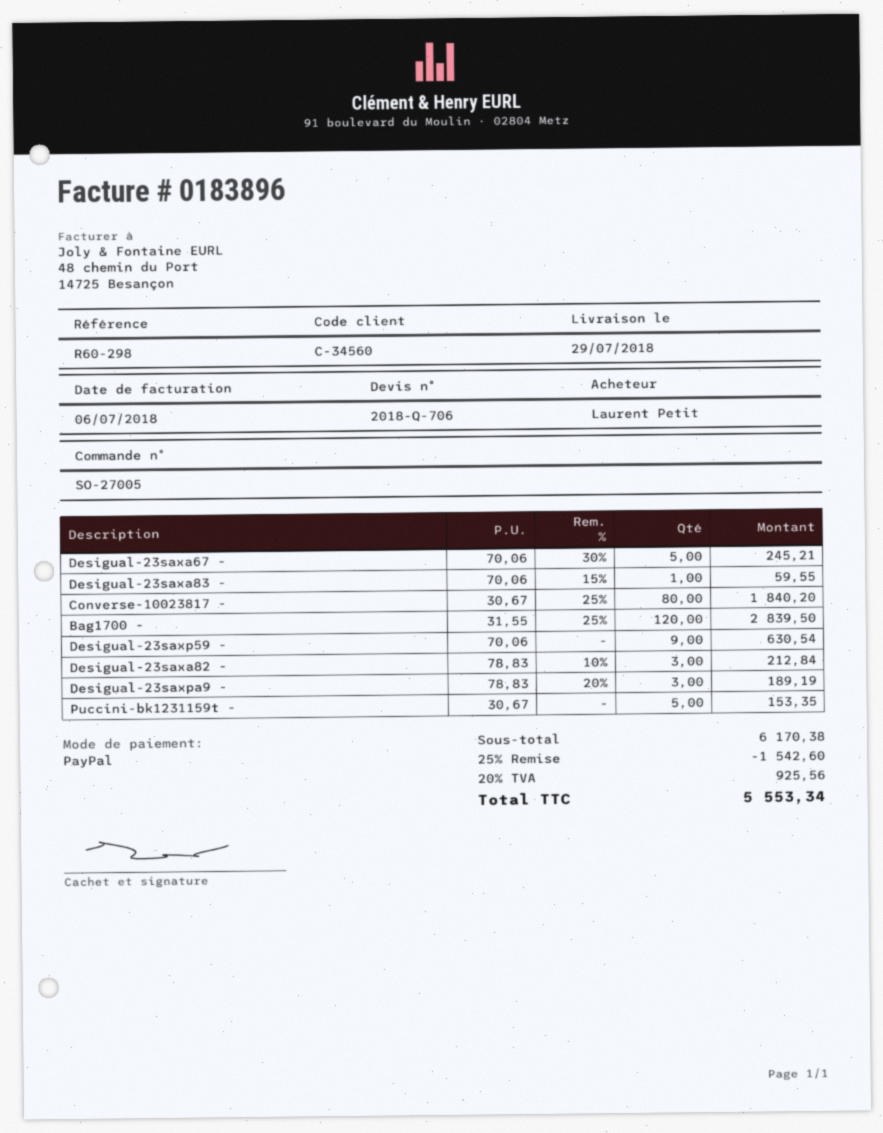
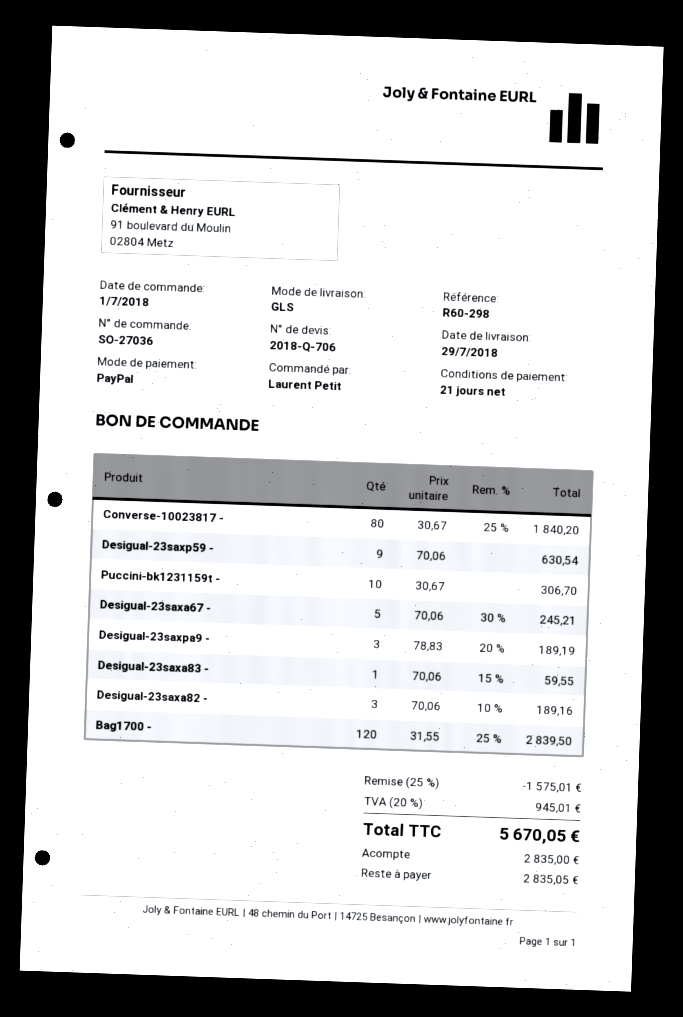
order number: SO-27005 -> SO-27036
Desigual-23saxa82 -: 3 x 78.83 - 10% = 212.84 -> 3 x 70.06 - 10% = 189.16
Puccini-bk1231159t -: 5 x 30.67 = 153.35 -> 10 x 30.67 = 306.70
discount: 25% = 1542.60 -> 25% = 1575.01
tax: 20% = 925.56 -> 20% = 945.01
total: 5553.34 -> 5670.05

